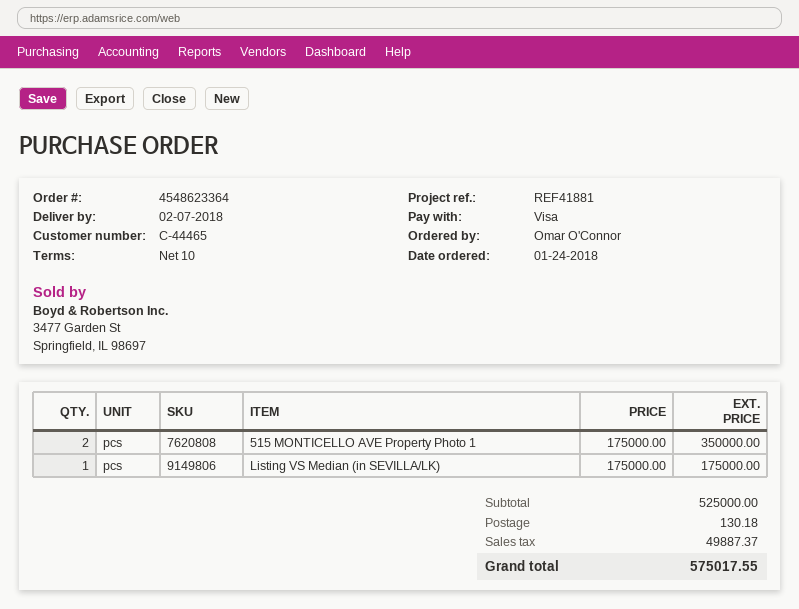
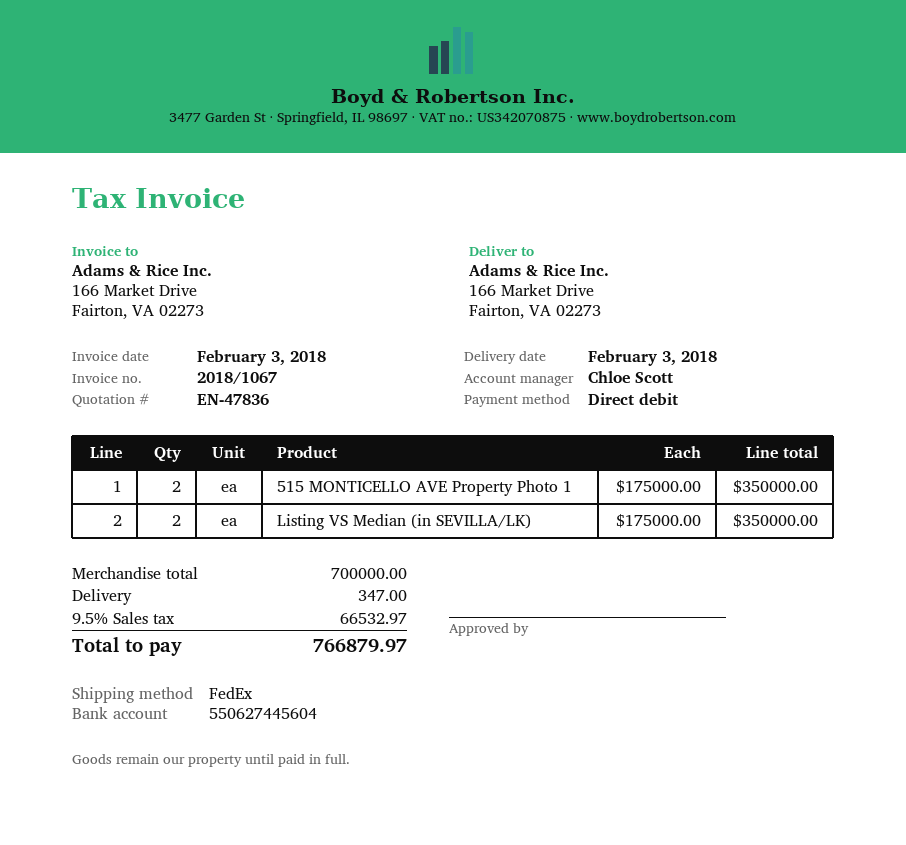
delivery date: 2018-02-07 -> 2018-02-03
payment method: Visa -> direct debit
Listing VS Median (in SEVILLA/LK): 1 x 175000.00 = 175000.00 -> 2 x 175000.00 = 350000.00
subtotal: 525000.00 -> 700000.00
shipping: 130.18 -> 347.00
tax: 49887.37 -> 66532.97
total: 575017.55 -> 766879.97

